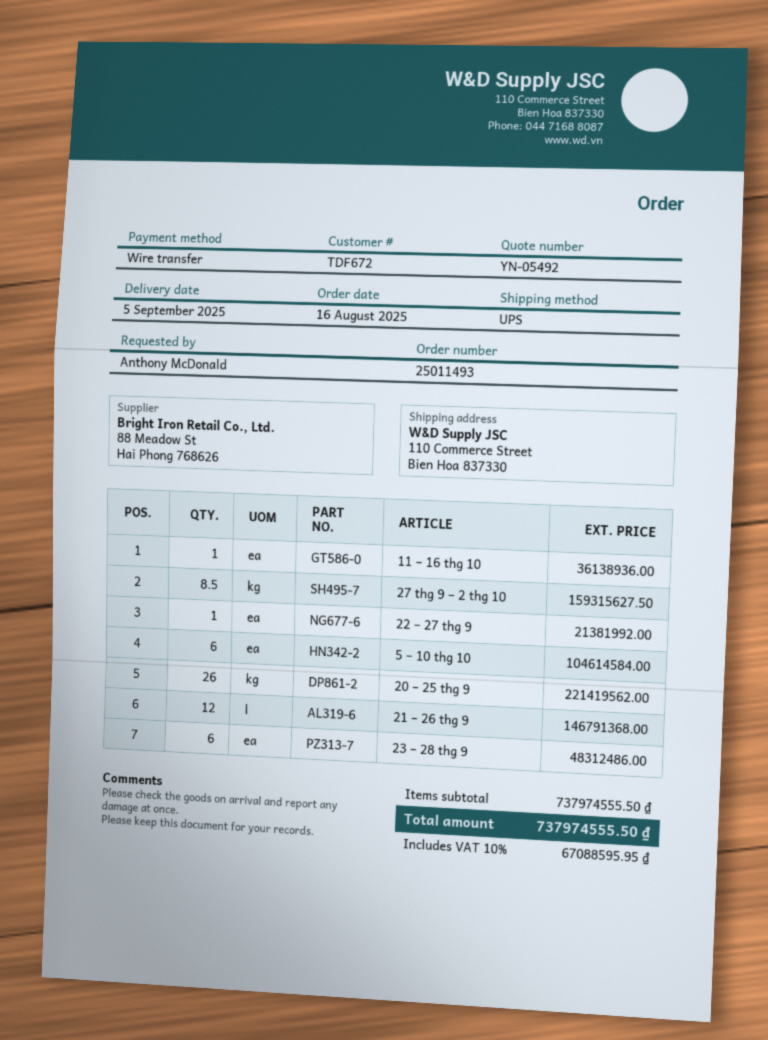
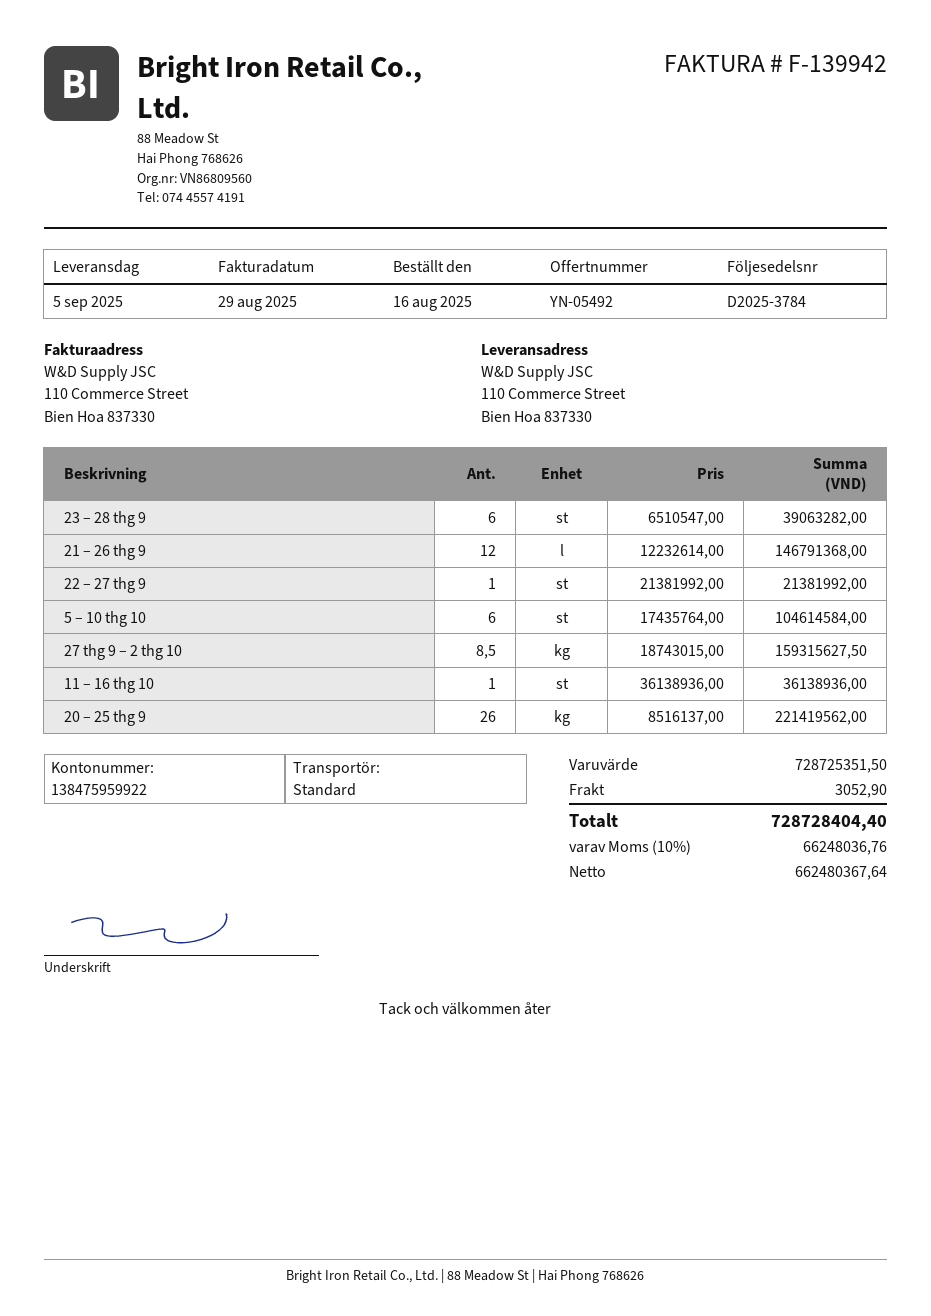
shipping method: UPS -> standard
23 – 28 thg 9: 6 for 48312486.00 -> 6 for 39063282.00
subtotal: 737974555.50 -> 728725351.50
shipping: none -> 3052.90
tax: 10% = 67088595.95 -> 10% = 66248036.76
total: 737974555.50 -> 728728404.40

